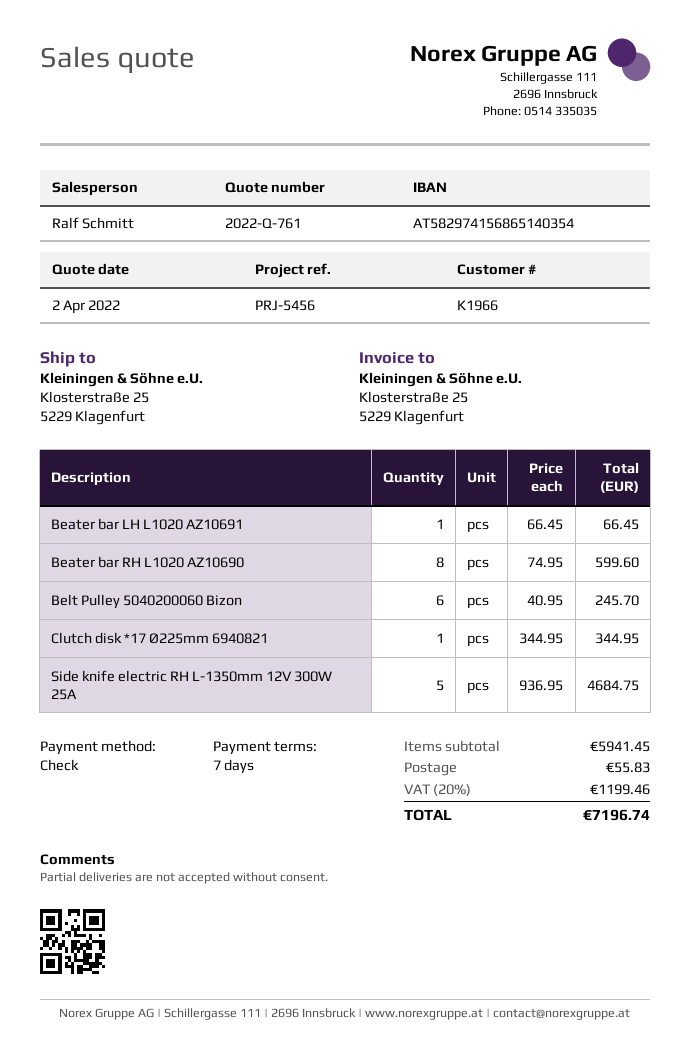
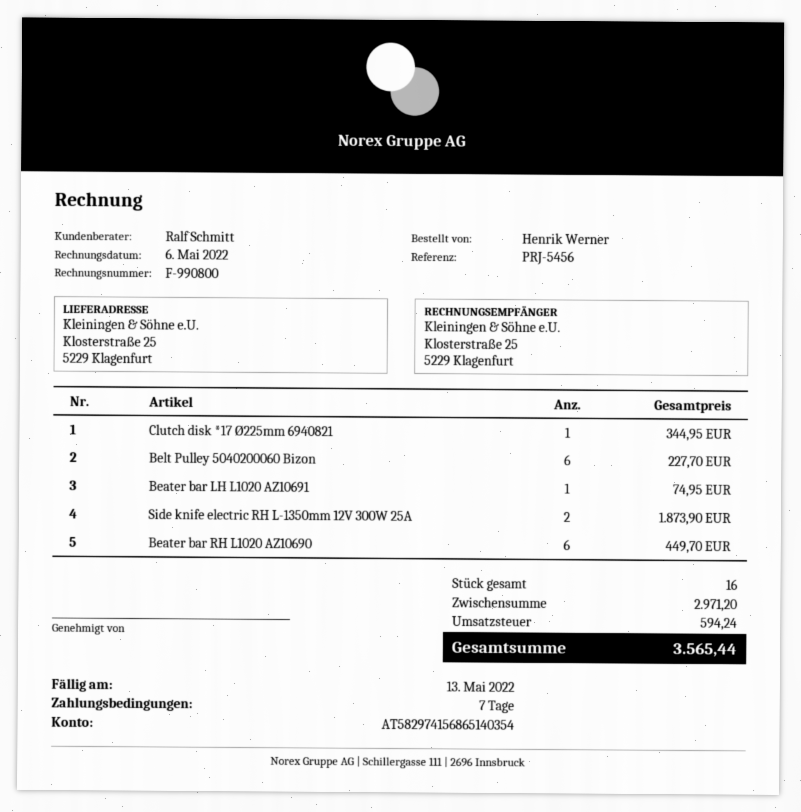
Beater bar LH L1020 AZ10691: 1 for 66.45 -> 1 for 74.95
Beater bar RH L1020 AZ10690: 8 for 599.60 -> 6 for 449.70
Belt Pulley 5040200060 Bizon: 6 for 245.70 -> 6 for 227.70
Side knife electric RH L-1350mm 12V 300W 25A: 5 for 4684.75 -> 2 for 1873.90
subtotal: 5941.45 -> 2971.20
shipping: 55.83 -> none
tax: 1199.46 -> 594.24
total: 7196.74 -> 3565.44

